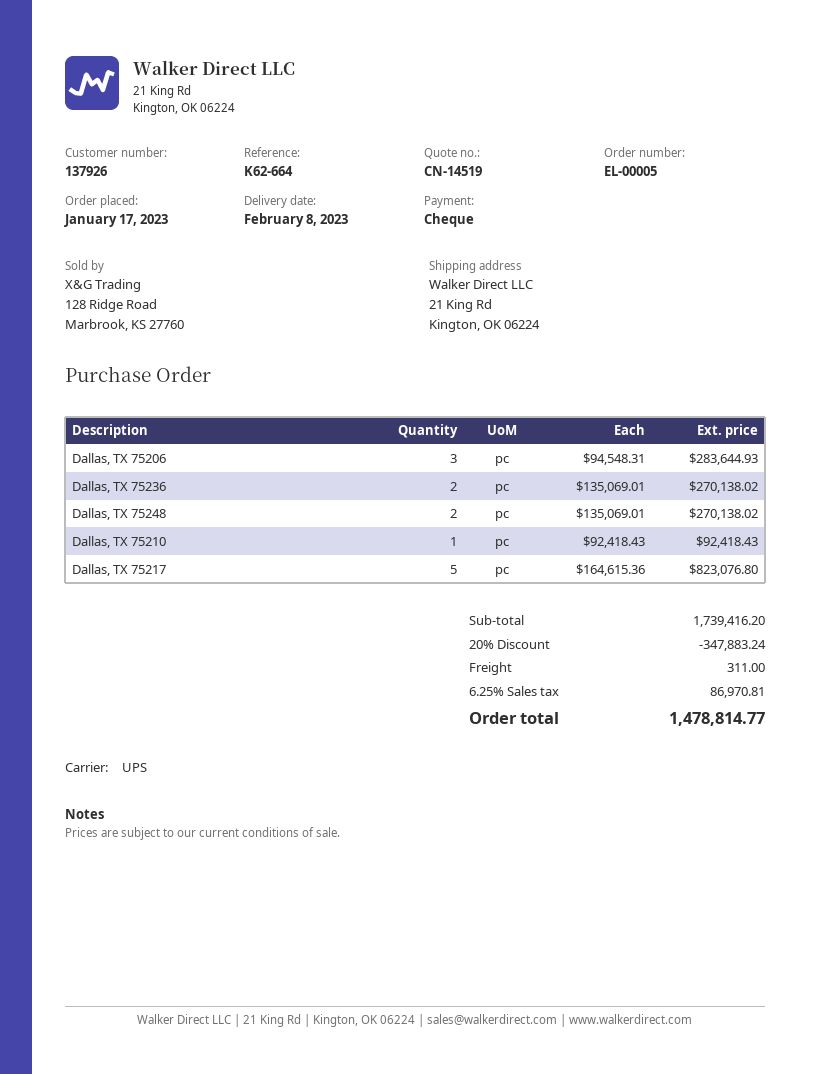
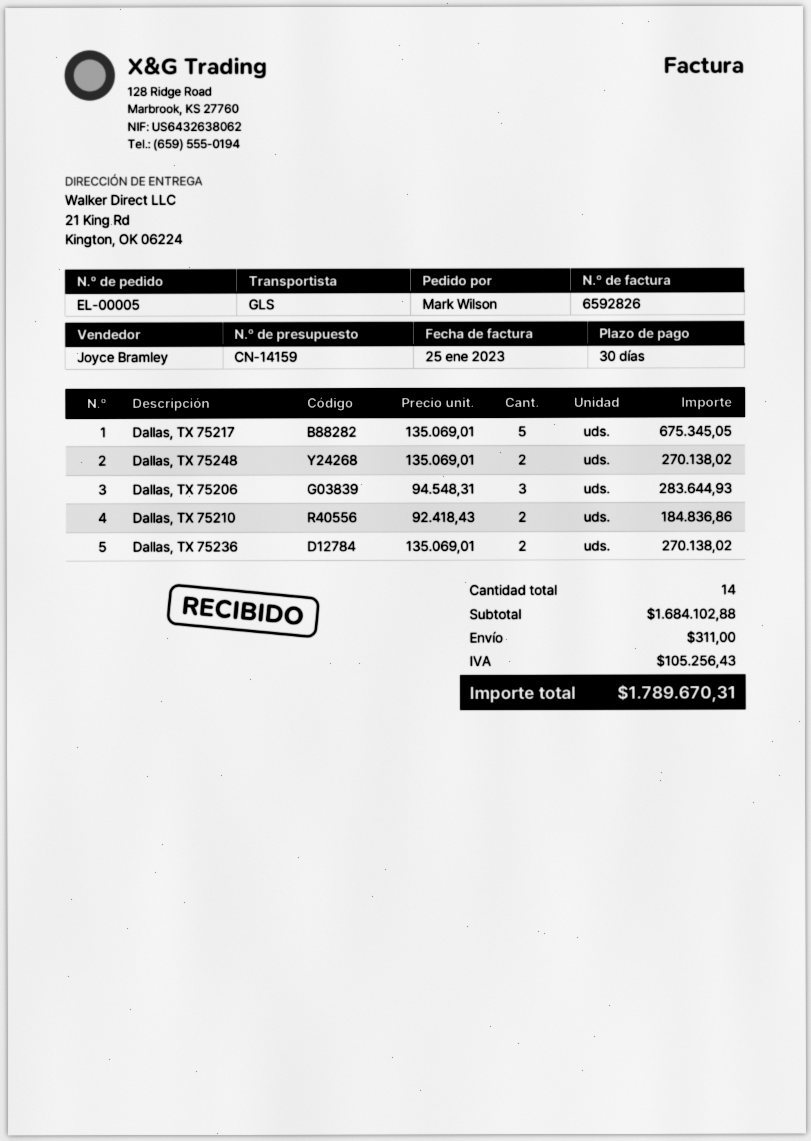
quote number: CN-14519 -> CN-14159
shipping method: UPS -> GLS
Dallas, TX 75210: 1 x 92418.43 = 92418.43 -> 2 x 92418.43 = 184836.86
Dallas, TX 75217: 5 x 164615.36 = 823076.80 -> 5 x 135069.01 = 675345.05
subtotal: 1739416.20 -> 1684102.88
discount: 20% = 347883.24 -> none
tax: 86970.81 -> 105256.43
total: 1478814.77 -> 1789670.31

